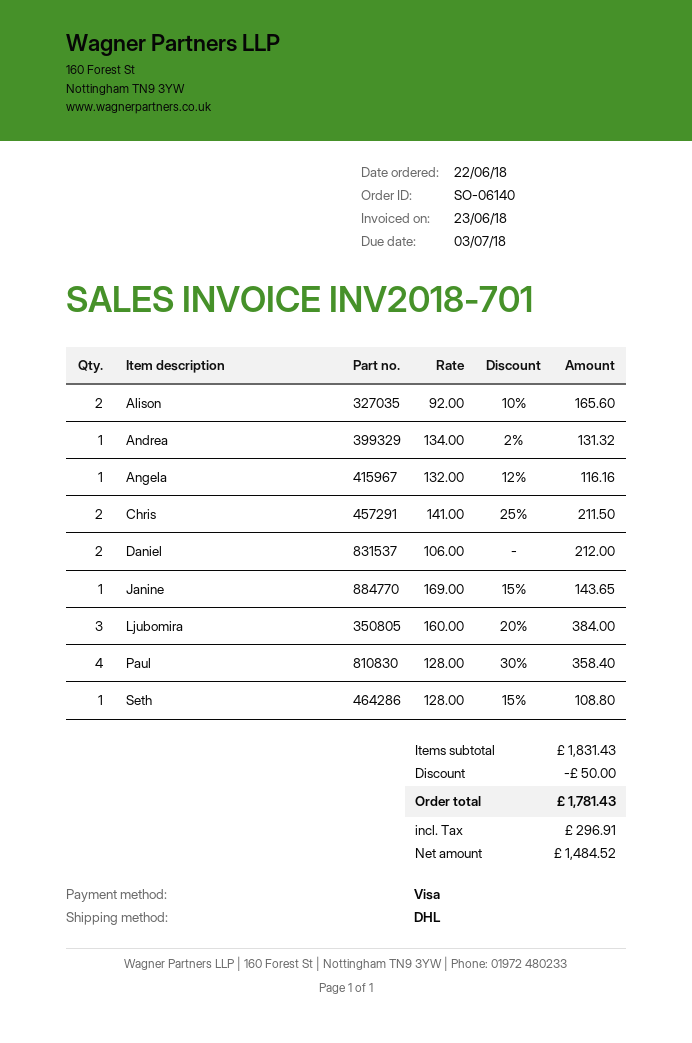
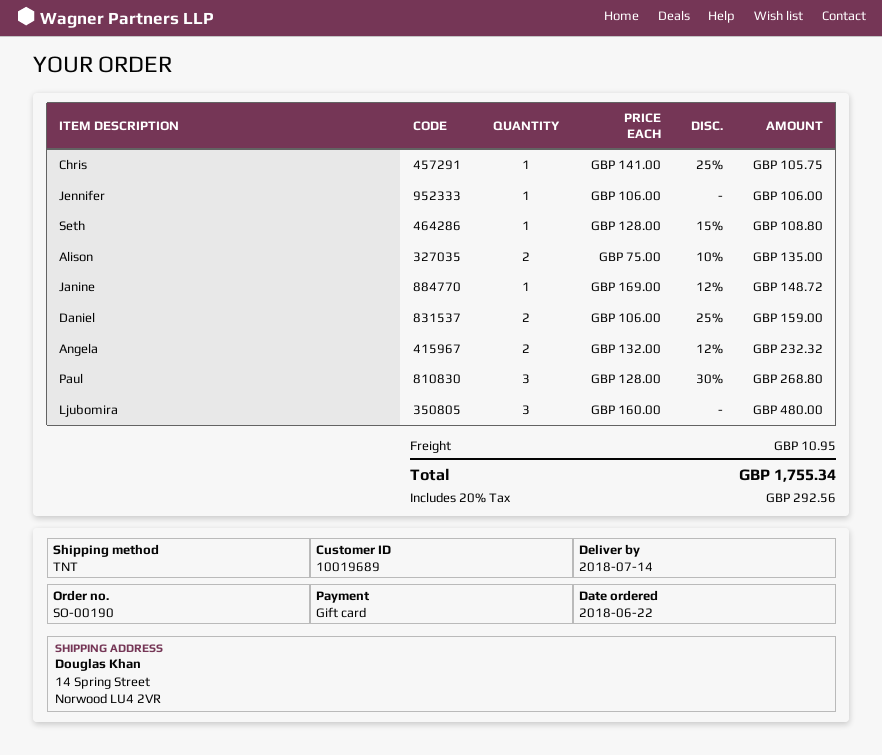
order number: SO-06140 -> SO-00190
payment method: Visa -> gift card
shipping method: DHL -> TNT
Alison: 2 x 92.00 - 10% = 165.60 -> 2 x 75.00 - 10% = 135.00
Andrea: 1 x 134.00 - 2% = 131.32 -> none
Angela: 1 x 132.00 - 12% = 116.16 -> 2 x 132.00 - 12% = 232.32
Chris: 2 x 141.00 - 25% = 211.50 -> 1 x 141.00 - 25% = 105.75
Daniel: 2 x 106.00 = 212.00 -> 2 x 106.00 - 25% = 159.00
Janine: 1 x 169.00 - 15% = 143.65 -> 1 x 169.00 - 12% = 148.72
Ljubomira: 3 x 160.00 - 20% = 384.00 -> 3 x 160.00 = 480.00
Paul: 4 x 128.00 - 30% = 358.40 -> 3 x 128.00 - 30% = 268.80
Jennifer: none -> 1 x 106.00 = 106.00
discount: 50.00 -> none
shipping: none -> 10.95
tax: 296.91 -> 292.56
total: 1781.43 -> 1755.34

